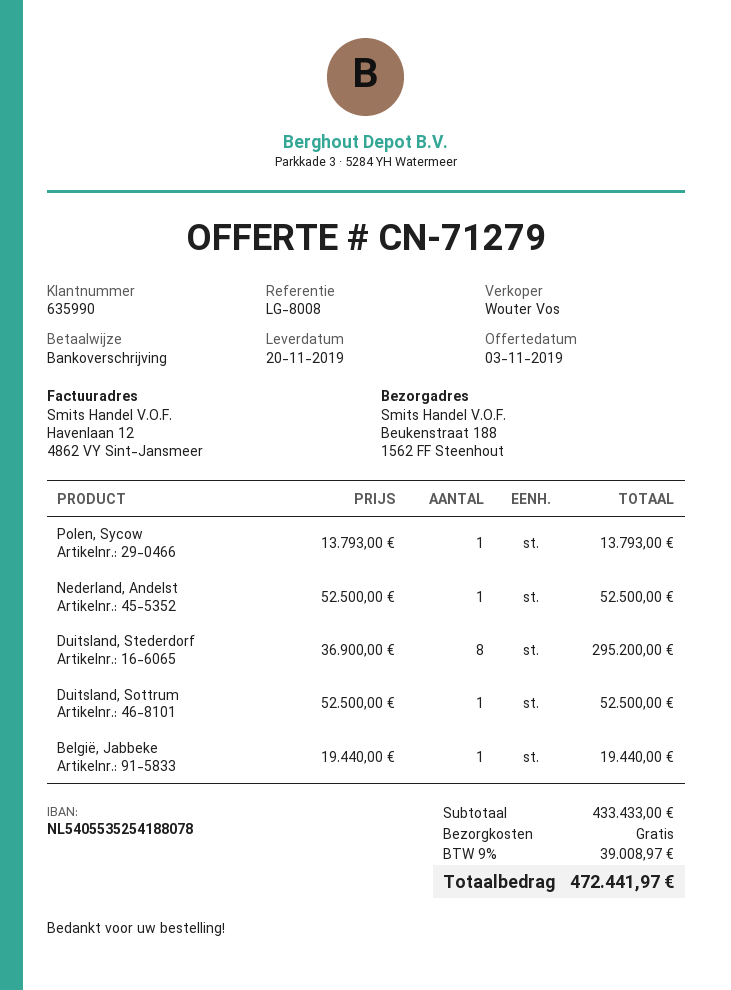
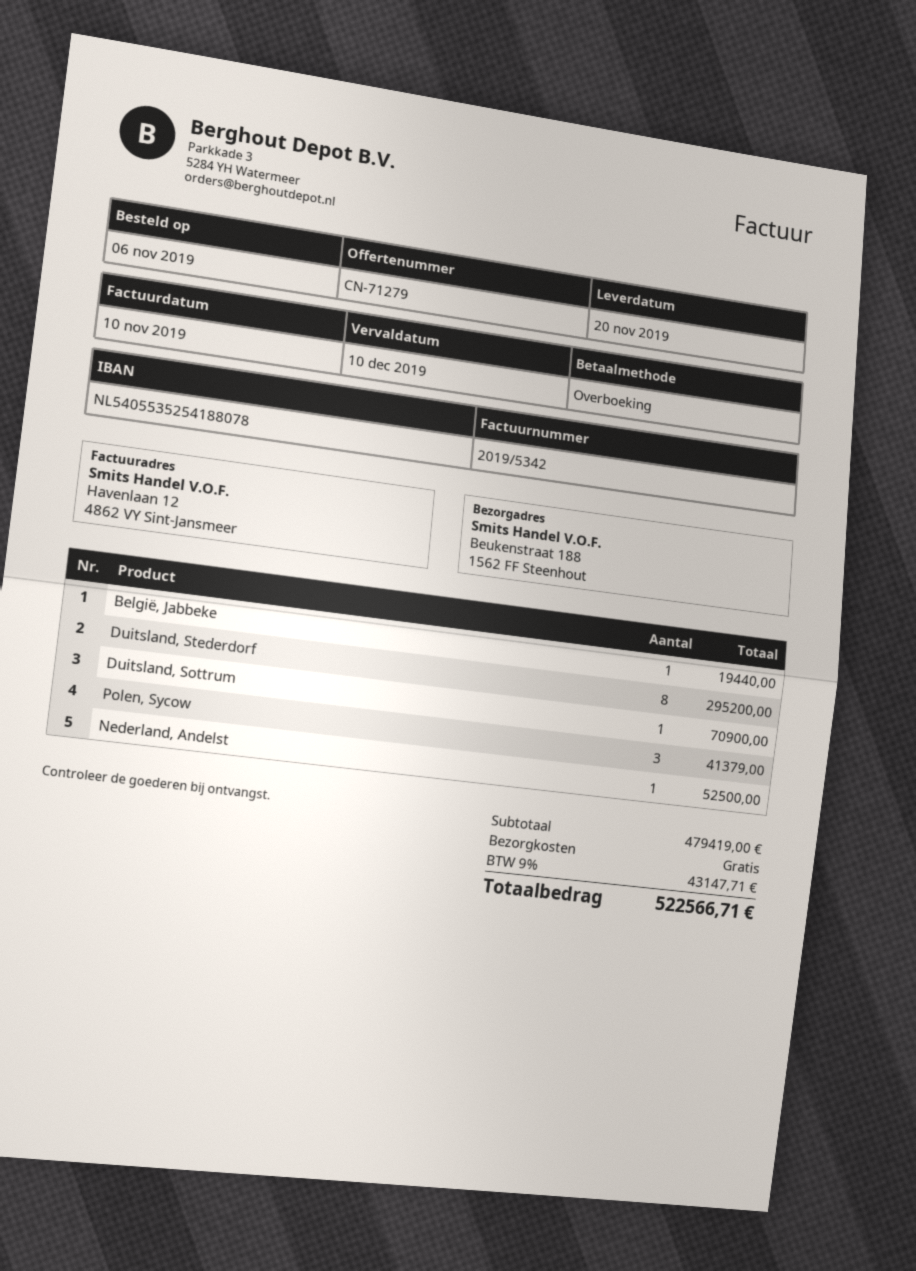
Polen, Sycow: 1 for 13793.00 -> 3 for 41379.00
Duitsland, Sottrum: 1 for 52500.00 -> 1 for 70900.00
subtotal: 433433.00 -> 479419.00
tax: 9% = 39008.97 -> 9% = 43147.71
total: 472441.97 -> 522566.71

